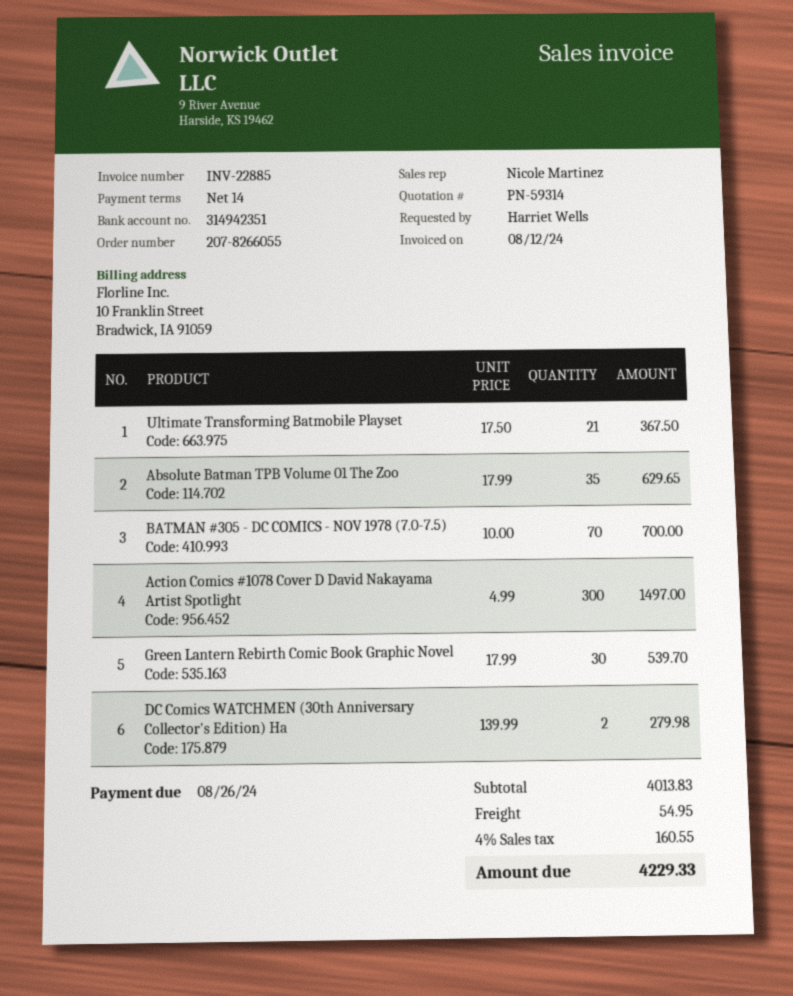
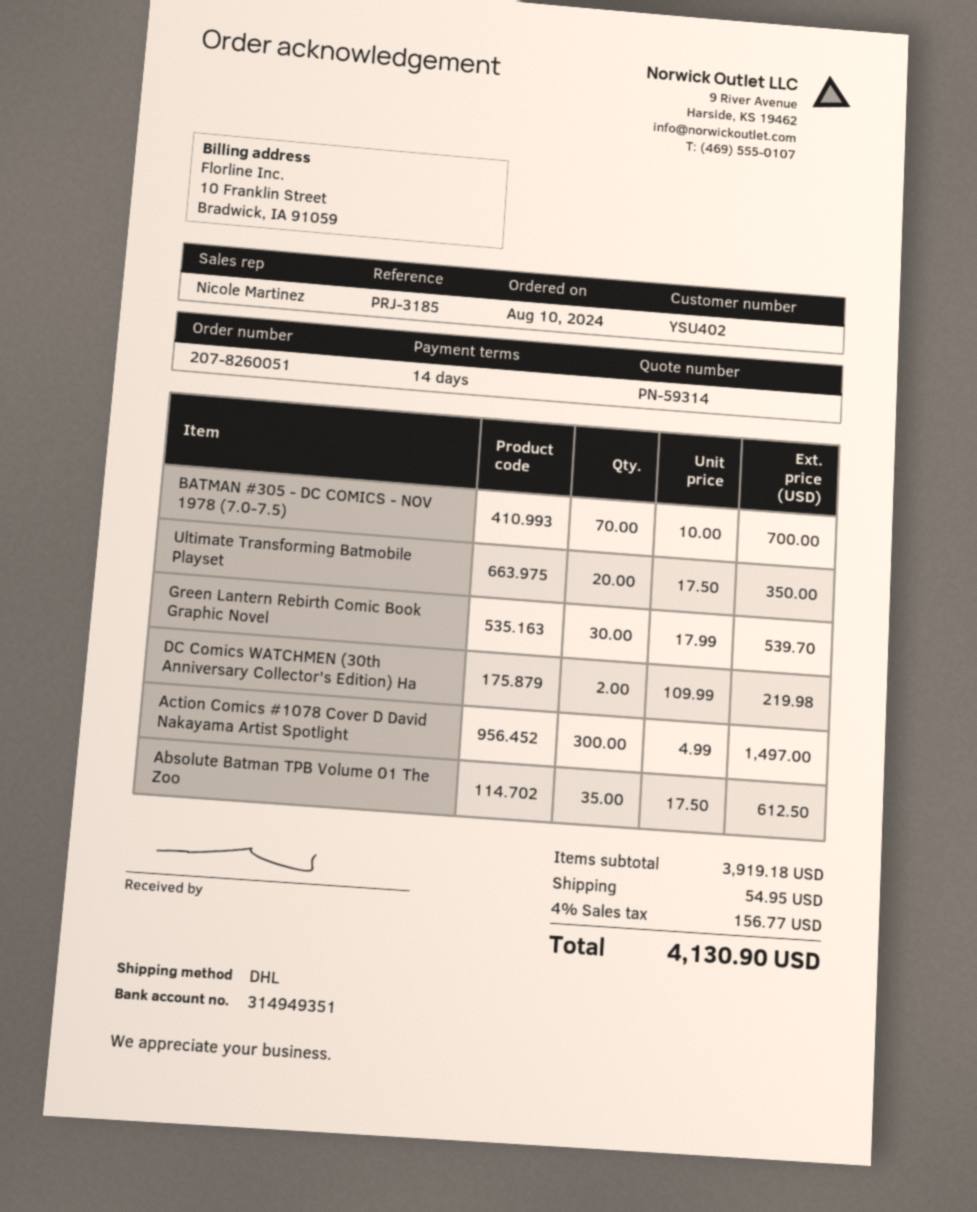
order number: 207-8266055 -> 207-8260051
bank account: 314942351 -> 314949351
Ultimate Transforming Batmobile Playset: 21 x 17.50 = 367.50 -> 20 x 17.50 = 350.00
Absolute Batman TPB Volume 01 The Zoo: 35 x 17.99 = 629.65 -> 35 x 17.50 = 612.50
DC Comics WATCHMEN (30th Anniversary Collector's Edition) Ha: 2 x 139.99 = 279.98 -> 2 x 109.99 = 219.98
subtotal: 4013.83 -> 3919.18
tax: 4% = 160.55 -> 4% = 156.77
total: 4229.33 -> 4130.90

